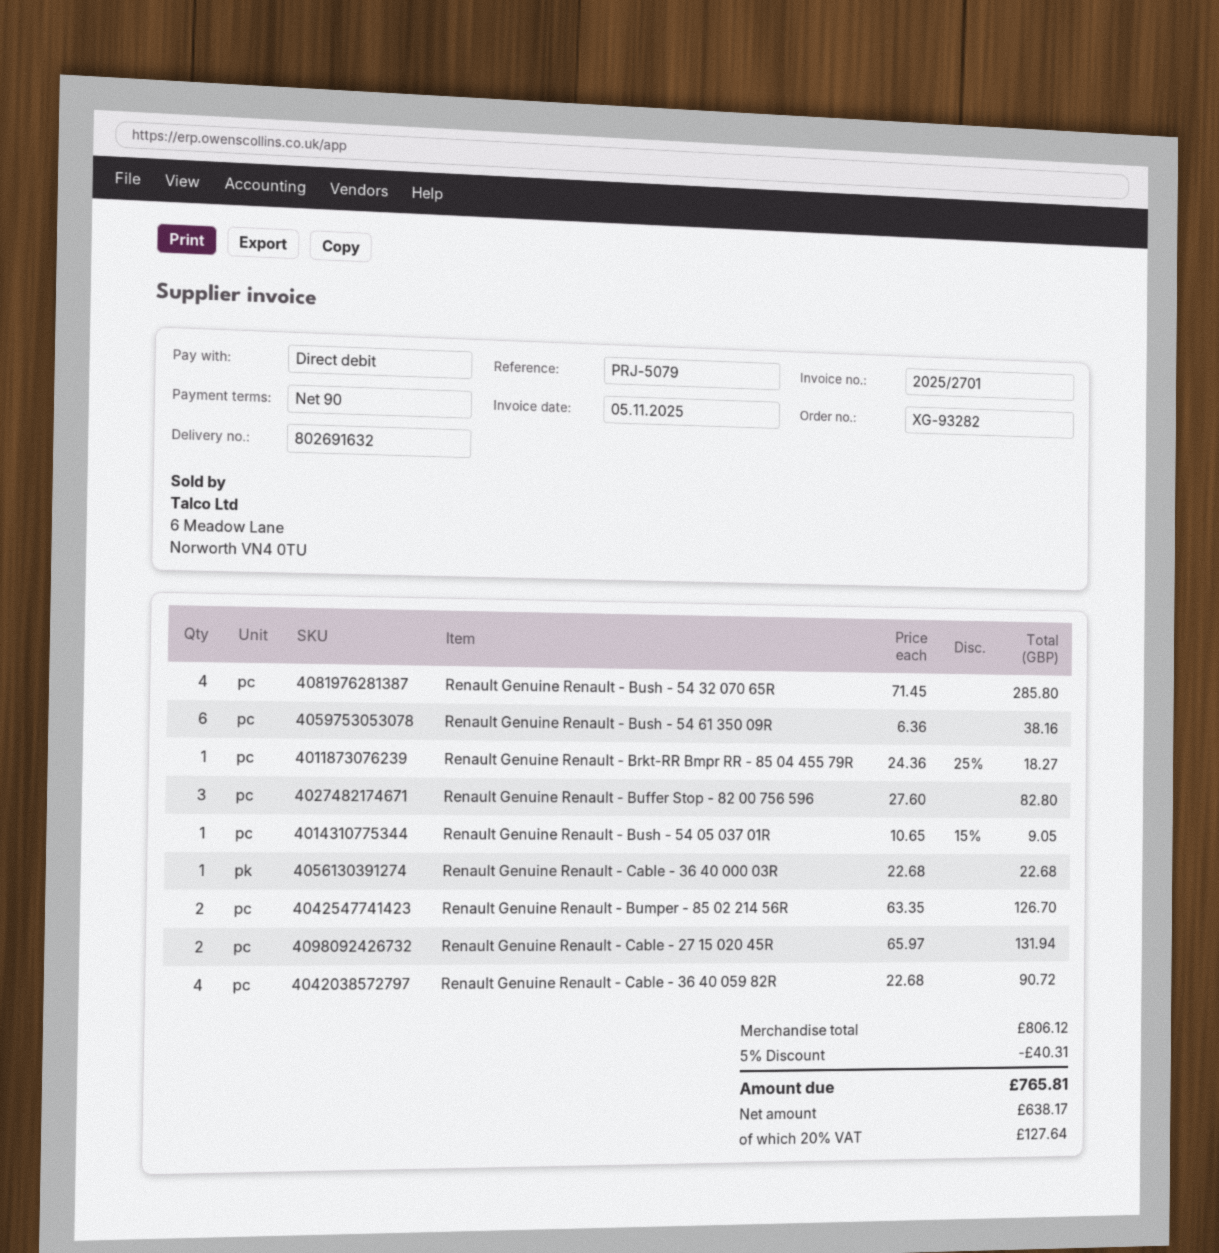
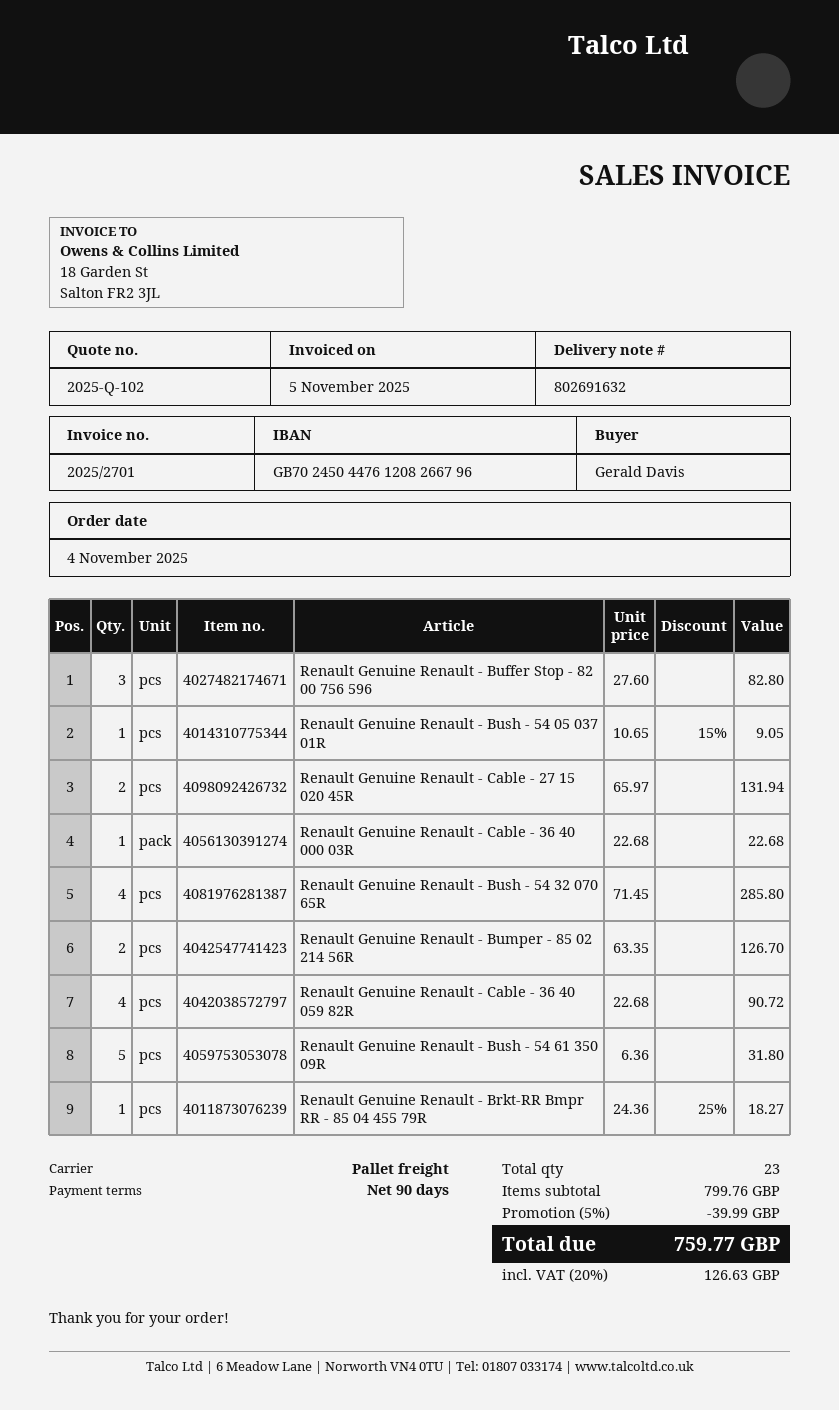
Renault Genuine Renault - Bush - 54 61 350 09R: 6 x 6.36 = 38.16 -> 5 x 6.36 = 31.80
subtotal: 806.12 -> 799.76
discount: 5% = 40.31 -> 5% = 39.99
tax: 20% = 127.64 -> 20% = 126.63
total: 765.81 -> 759.77

